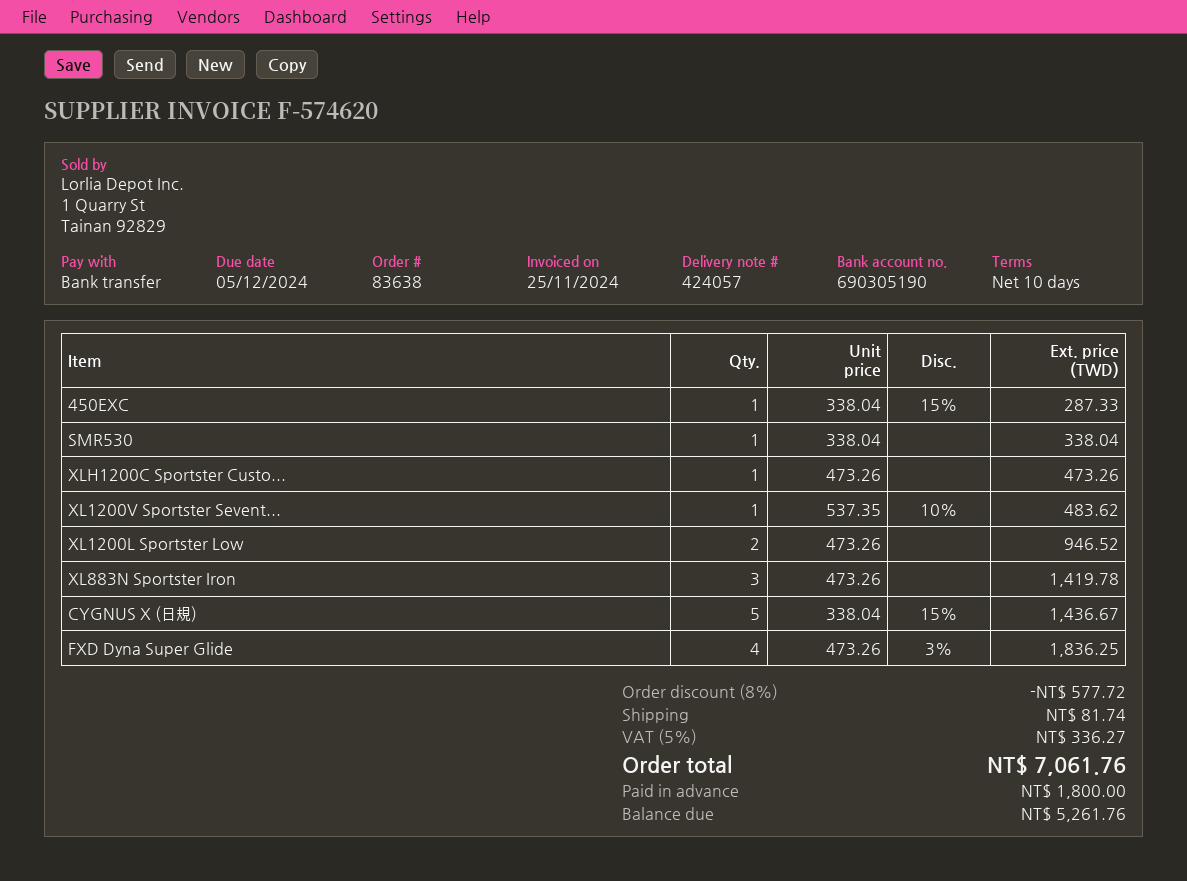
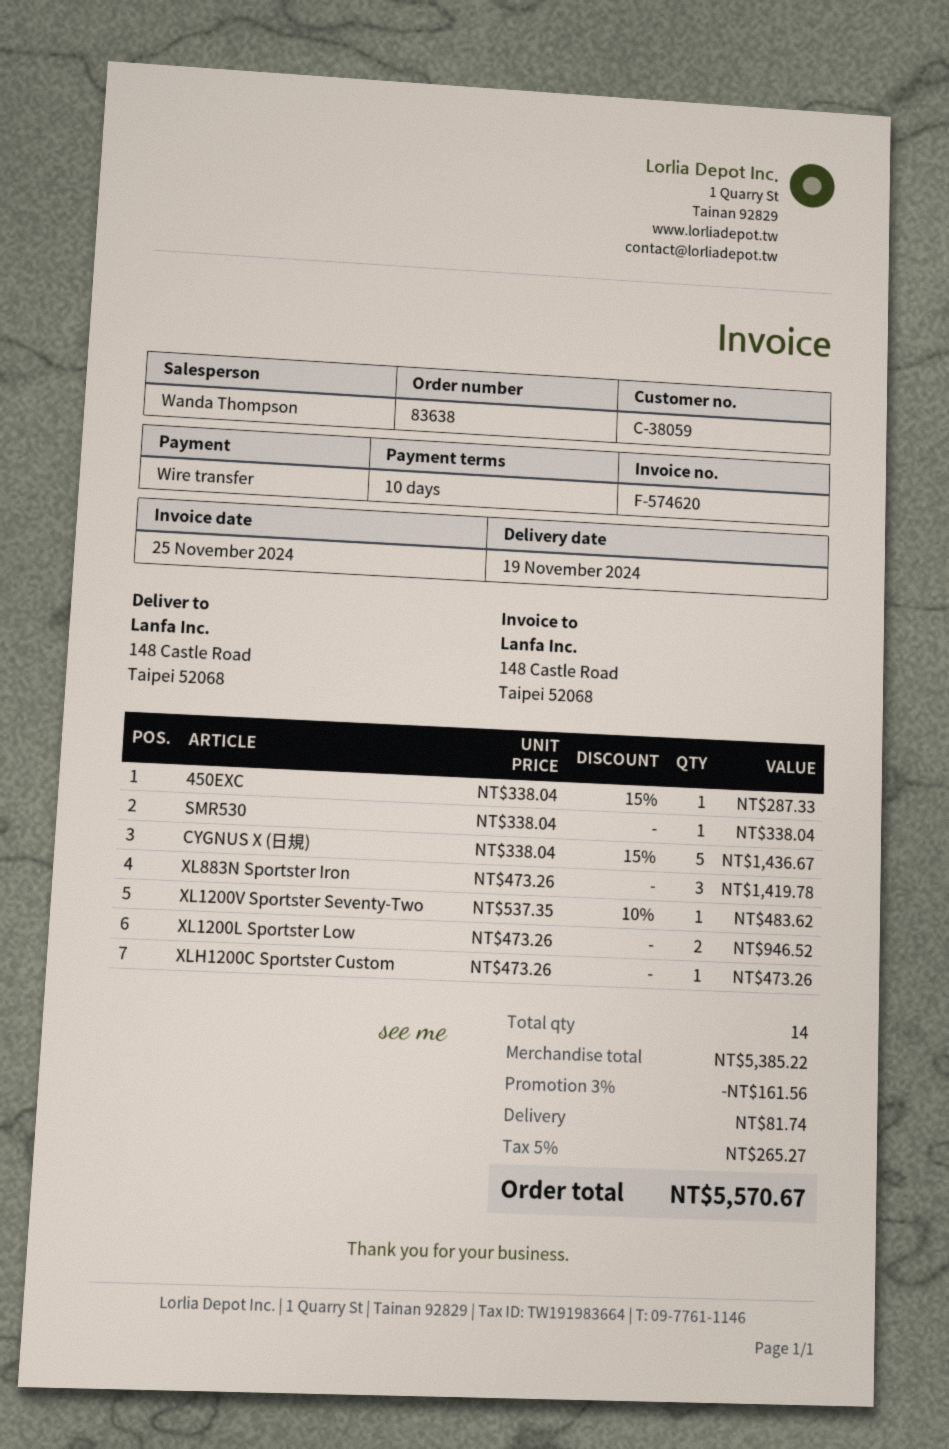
FXD Dyna Super Glide: 4 x 473.26 - 3% = 1836.25 -> none
discount: 8% = 577.72 -> 3% = 161.56
tax: 5% = 336.27 -> 5% = 265.27
total: 7061.76 -> 5570.67

